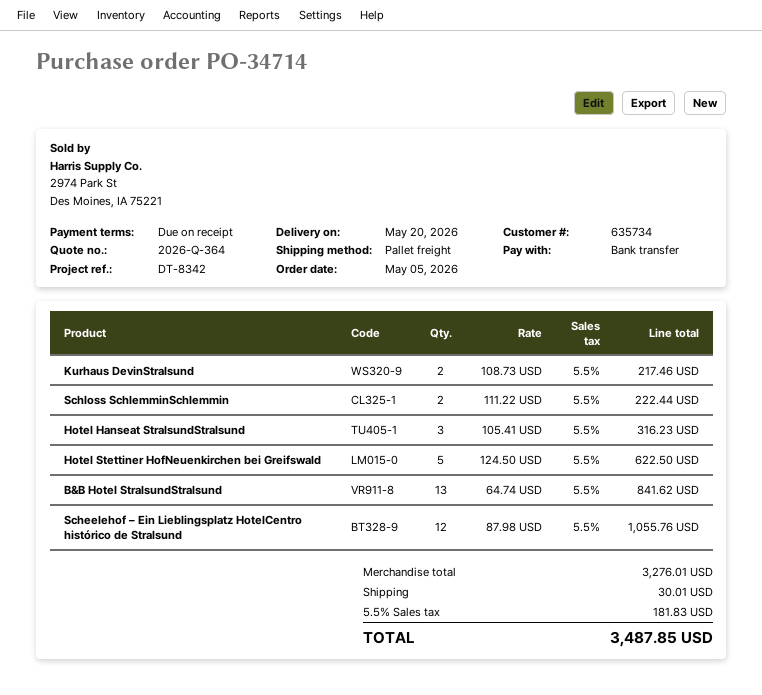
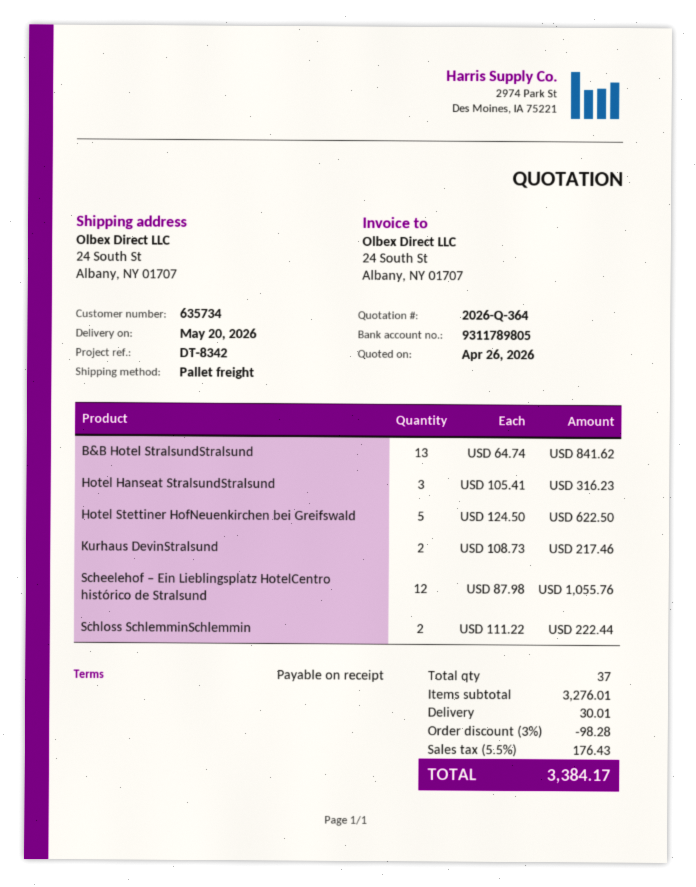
discount: none -> 3% = 98.28
tax: 5.5% = 181.83 -> 5.5% = 176.43
total: 3487.85 -> 3384.17

